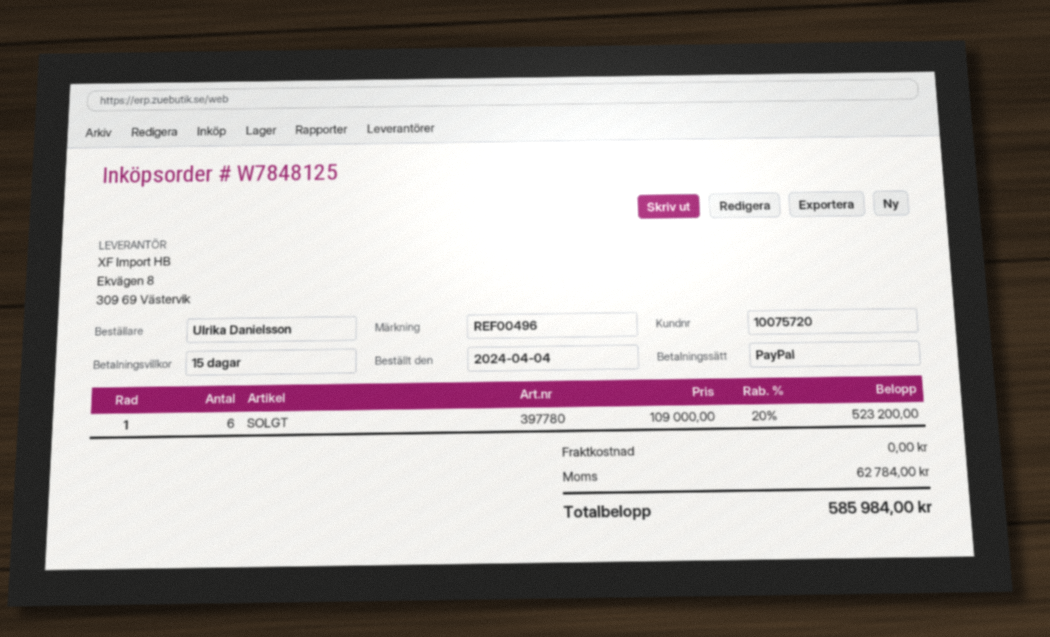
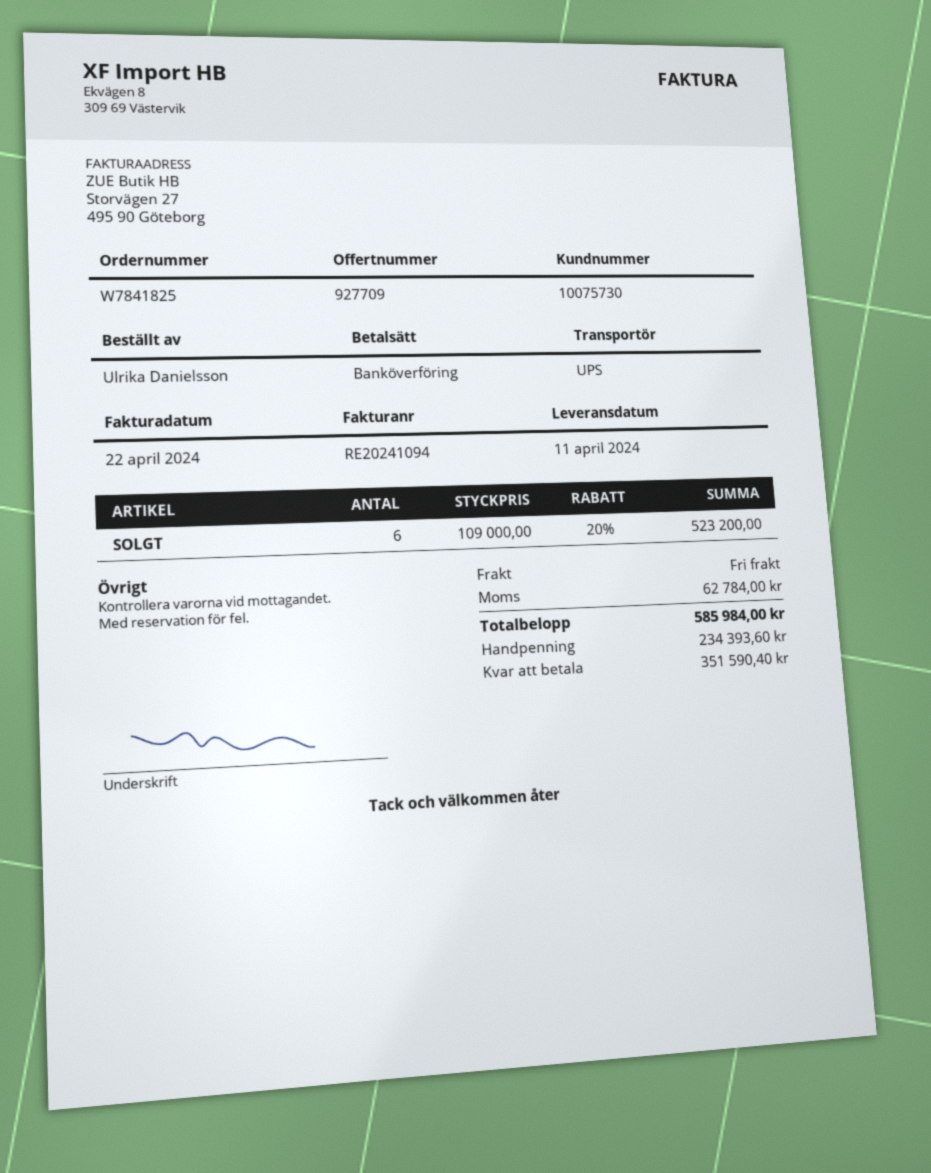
order number: W7848125 -> W7841825
customer number: 10075720 -> 10075730
payment method: PayPal -> bank transfer

